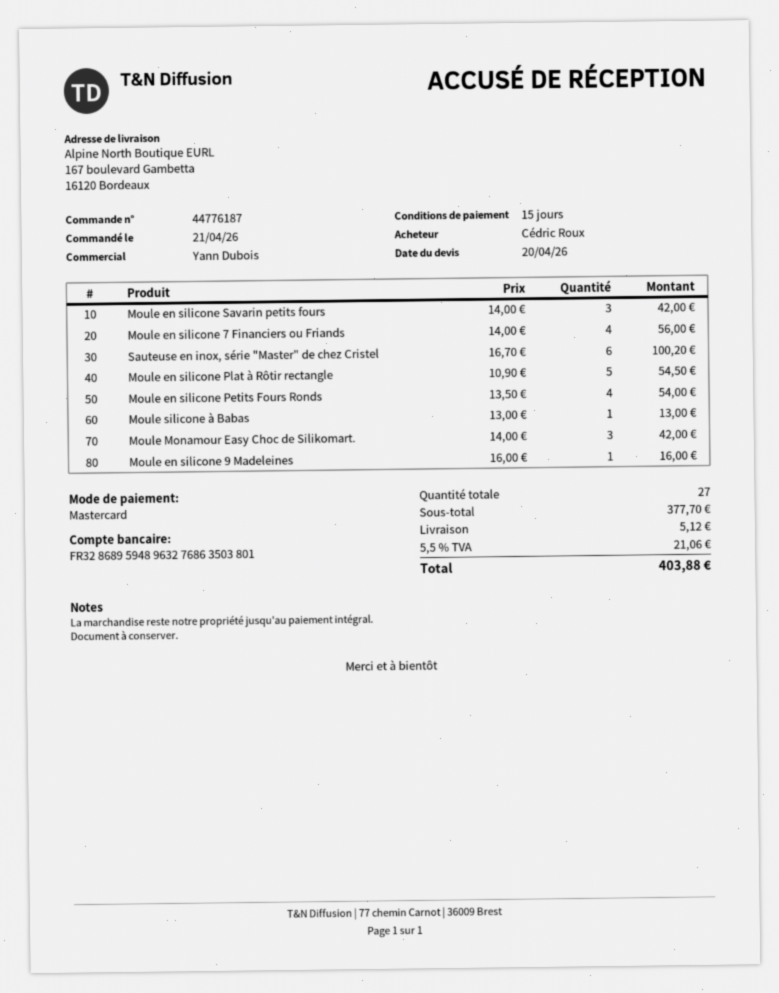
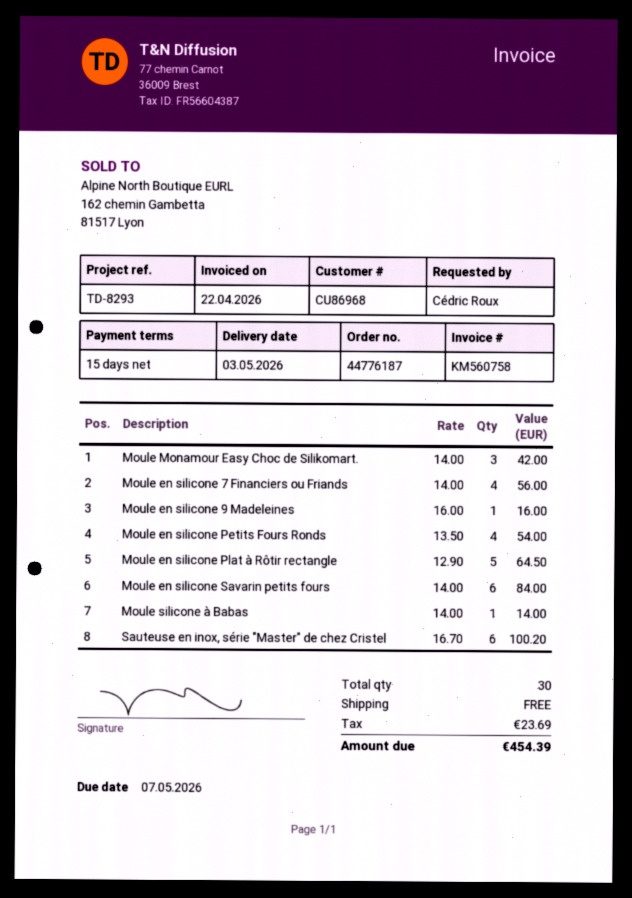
Moule en silicone Savarin petits fours: 3 x 14.00 = 42.00 -> 6 x 14.00 = 84.00
Moule en silicone Plat à Rôtir rectangle: 5 x 10.90 = 54.50 -> 5 x 12.90 = 64.50
Moule silicone à Babas: 1 x 13.00 = 13.00 -> 1 x 14.00 = 14.00
total quantity: 27 -> 30
shipping: 5.12 -> 0.00
tax: 21.06 -> 23.69
total: 403.88 -> 454.39

